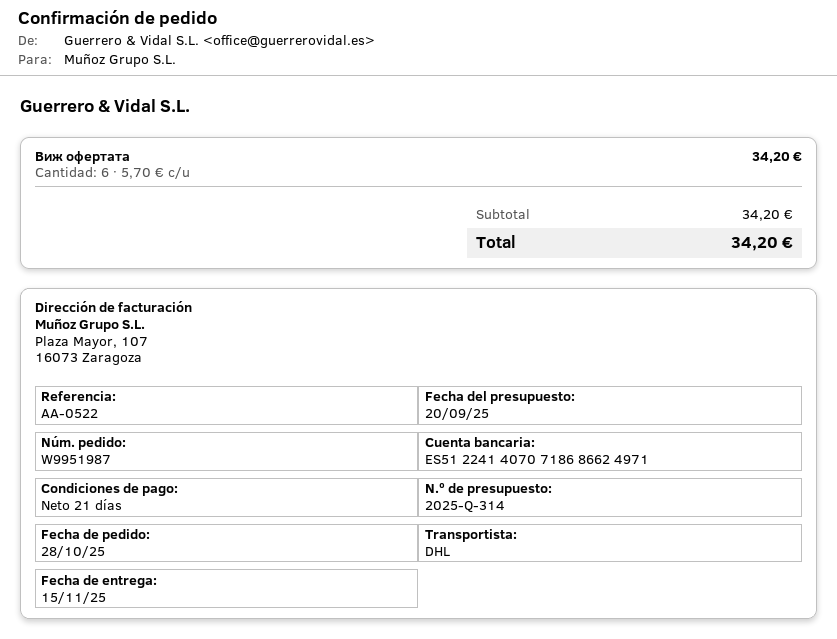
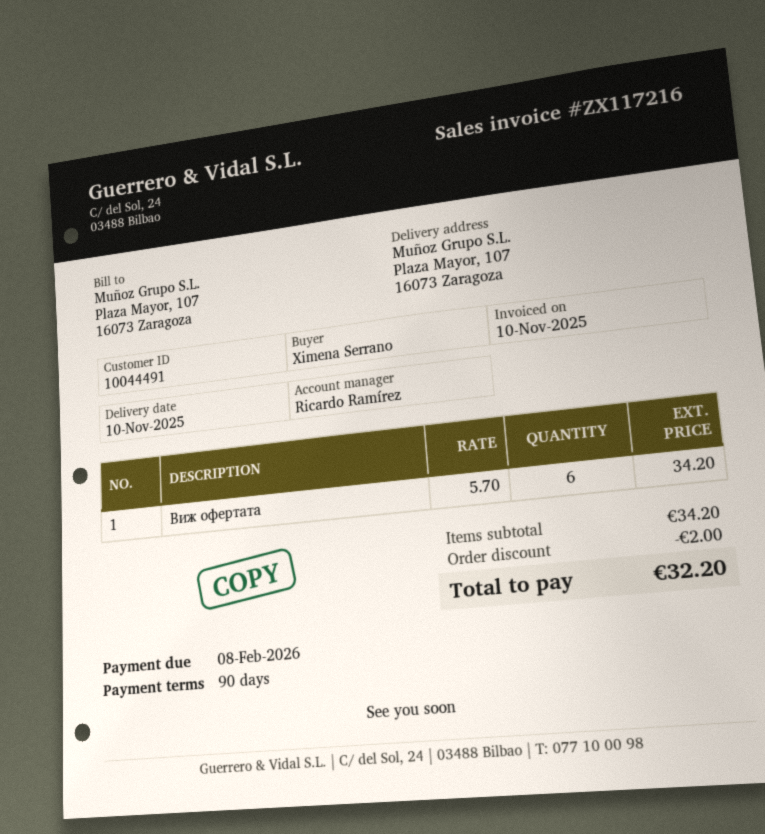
delivery date: 2025-11-15 -> 2025-11-10
payment terms: 21 days -> 90 days
discount: none -> 2.00
total: 34.20 -> 32.20

